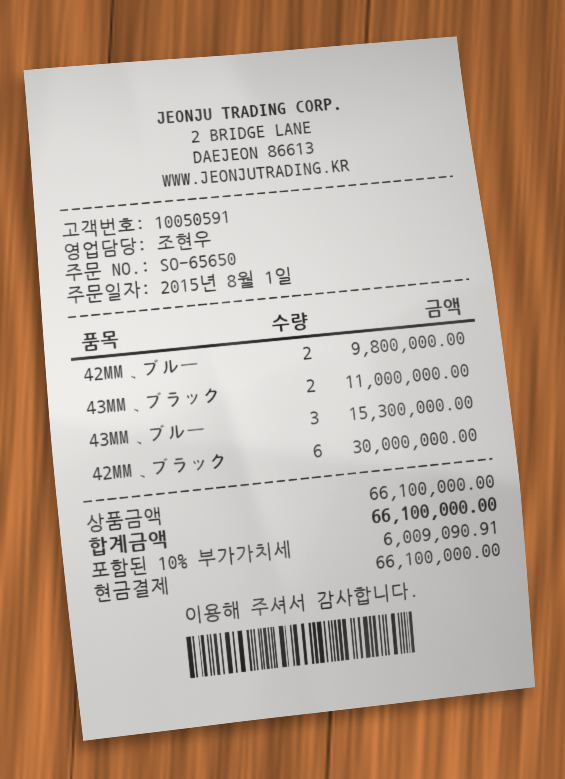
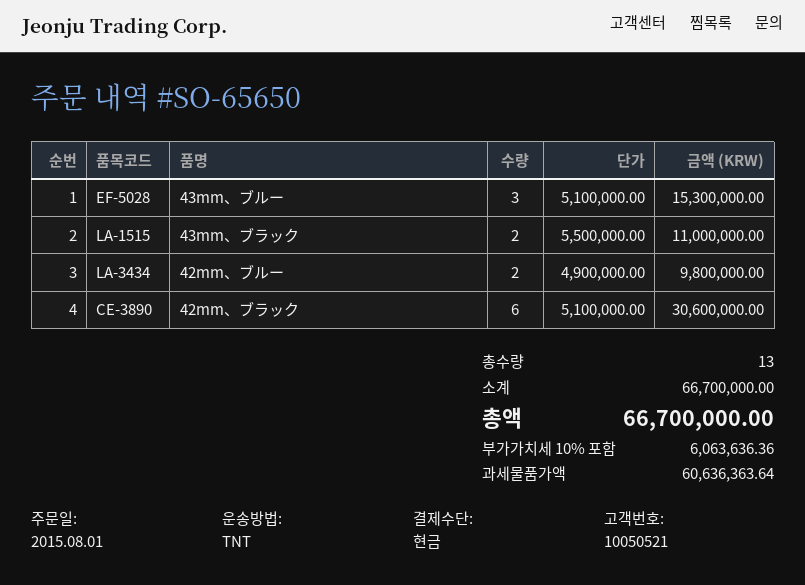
customer number: 10050591 -> 10050521
42MM、ブラック: 6 for 30000000.00 -> 6 for 30600000.00
subtotal: 66100000.00 -> 66700000.00
tax: 10% = 6009090.91 -> 10% = 6063636.36
total: 66100000.00 -> 66700000.00

